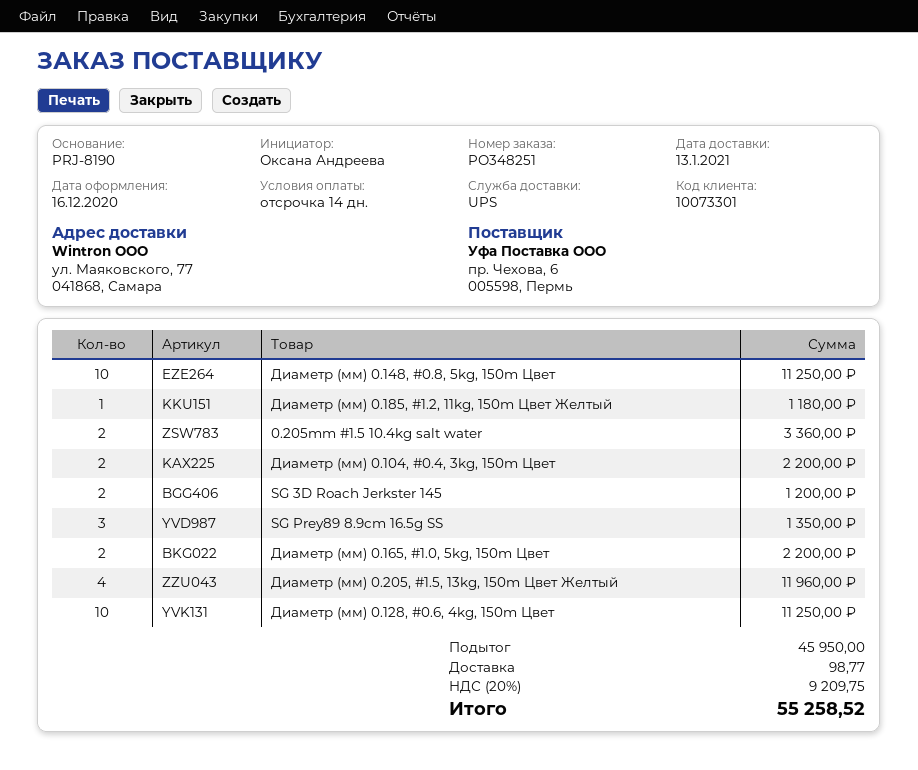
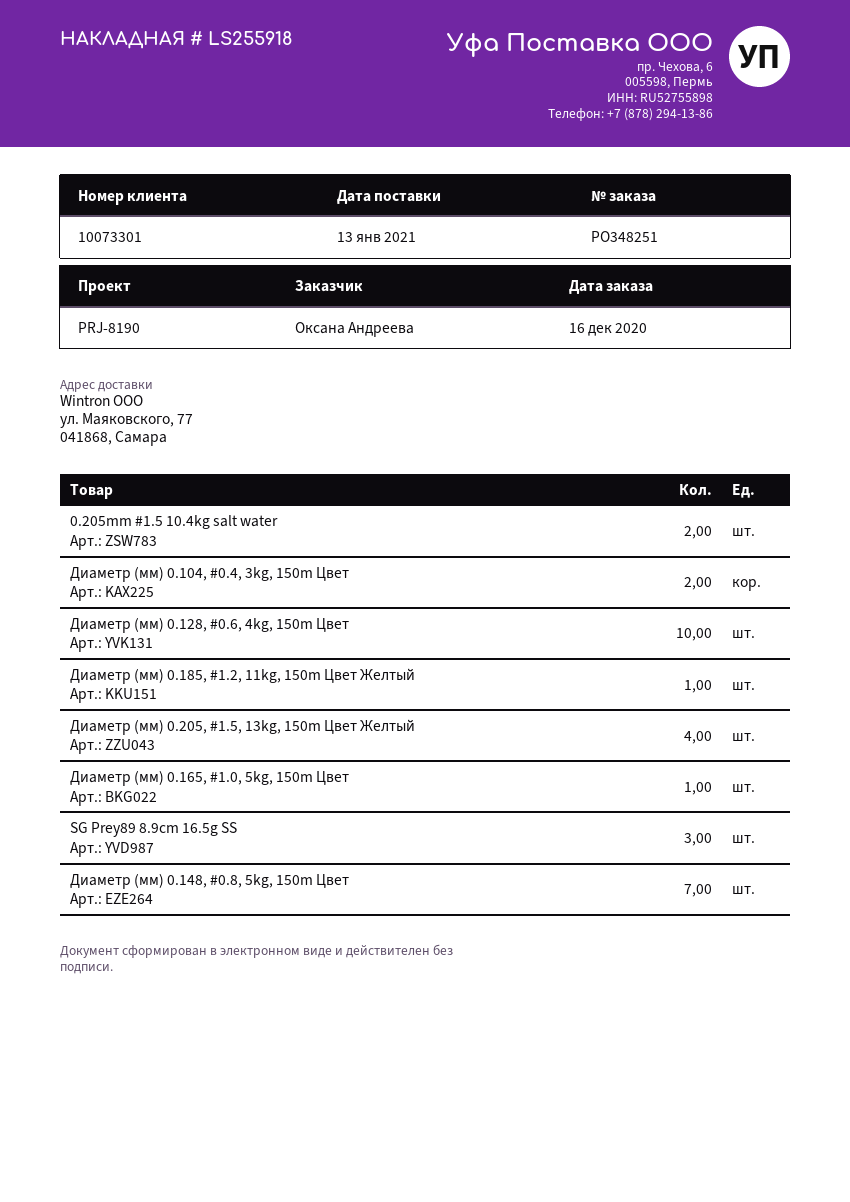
Диаметр (мм) 0.148, #0.8, 5kg, 150m Цвет: 10 -> 7
SG 3D Roach Jerkster 145: 2 -> none
Диаметр (мм) 0.165, #1.0, 5kg, 150m Цвет: 2 -> 1

